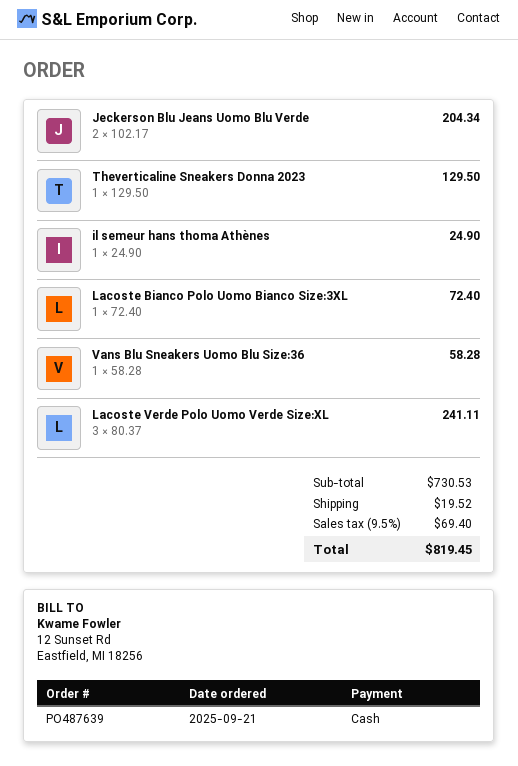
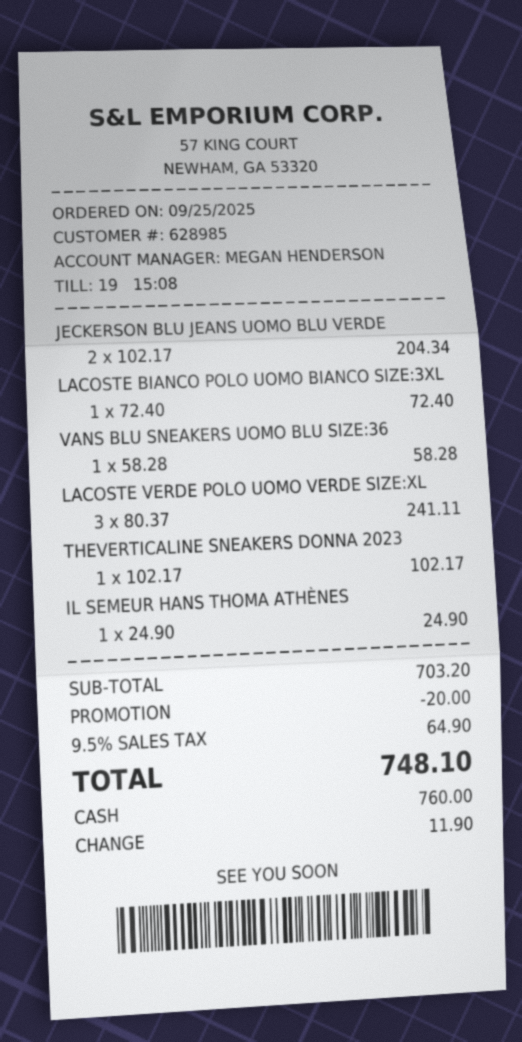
order date: 2025-09-21 -> 2025-09-25
Theverticaline Sneakers Donna 2023: 1 x 129.50 = 129.50 -> 1 x 102.17 = 102.17
subtotal: 730.53 -> 703.20
discount: none -> 20.00
shipping: 19.52 -> none
tax: 9.5% = 69.40 -> 9.5% = 64.90
total: 819.45 -> 748.10

